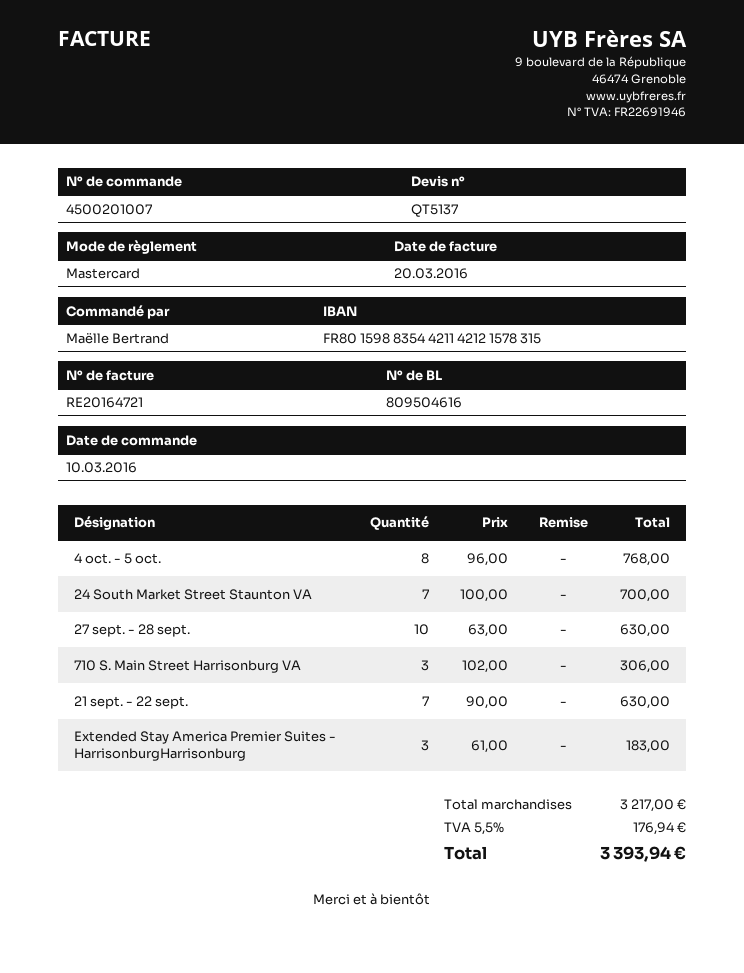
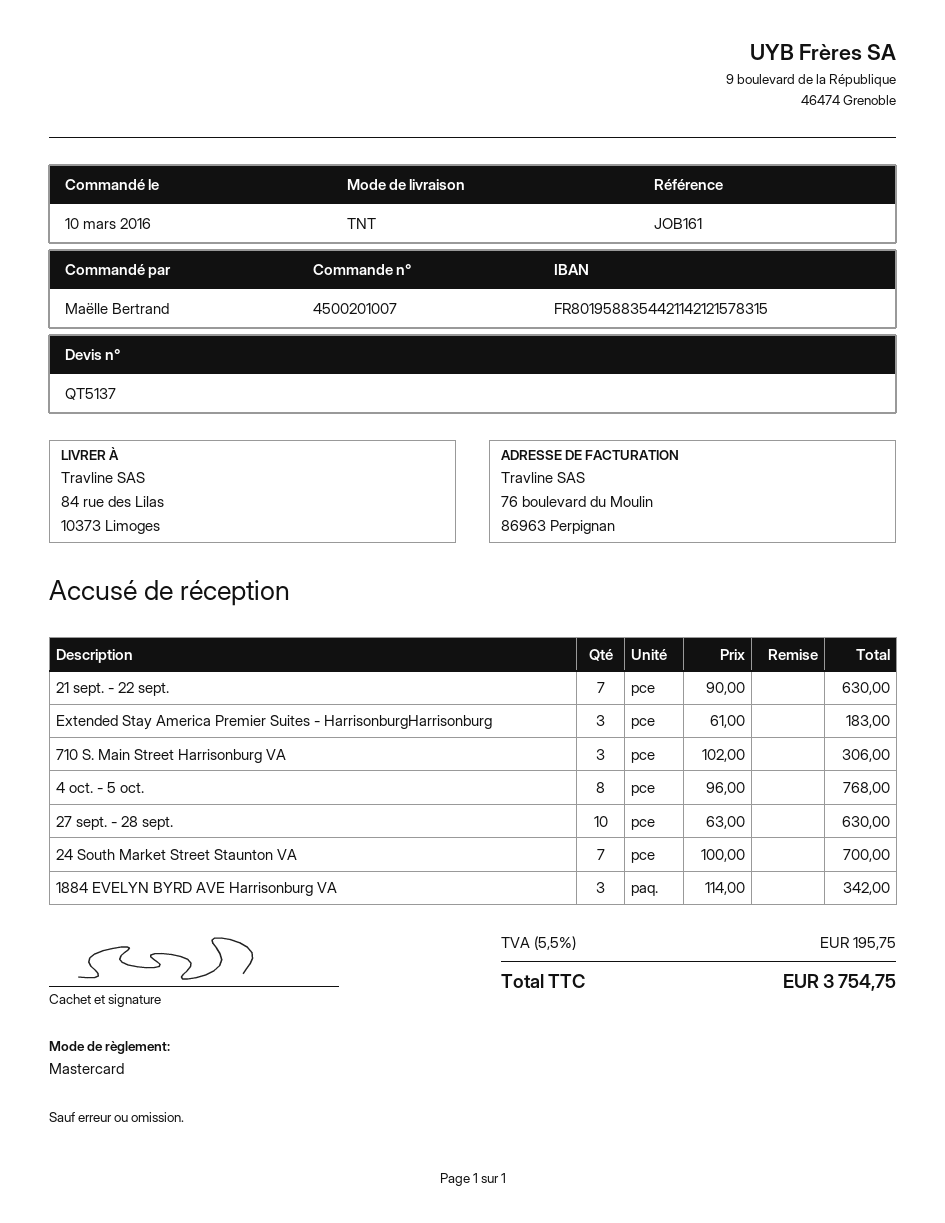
bank account: FR8015988354421142121578315 -> FR8019588354421142121578315
1884 EVELYN BYRD AVE Harrisonburg VA: none -> 3 x 114.00 = 342.00
tax: 5.5% = 176.94 -> 5.5% = 195.75
total: 3393.94 -> 3754.75

